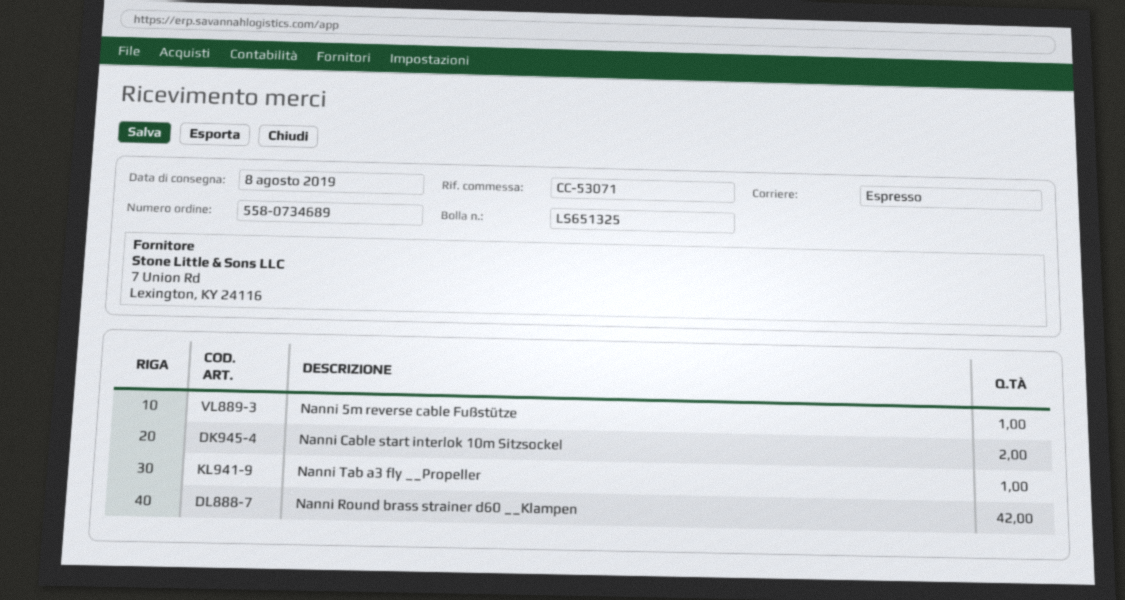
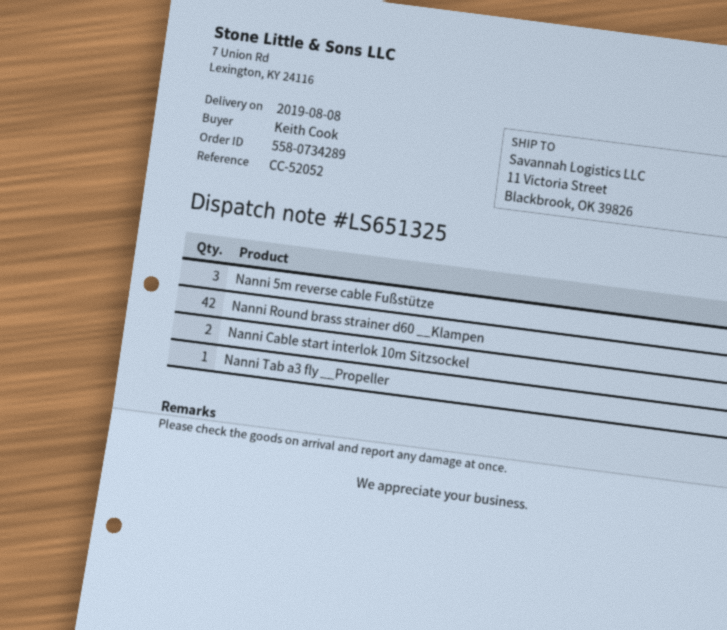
order number: 558-0734689 -> 558-0734289
reference: CC-53071 -> CC-52052
Nanni 5m reverse cable Fußstütze: 1 -> 3

